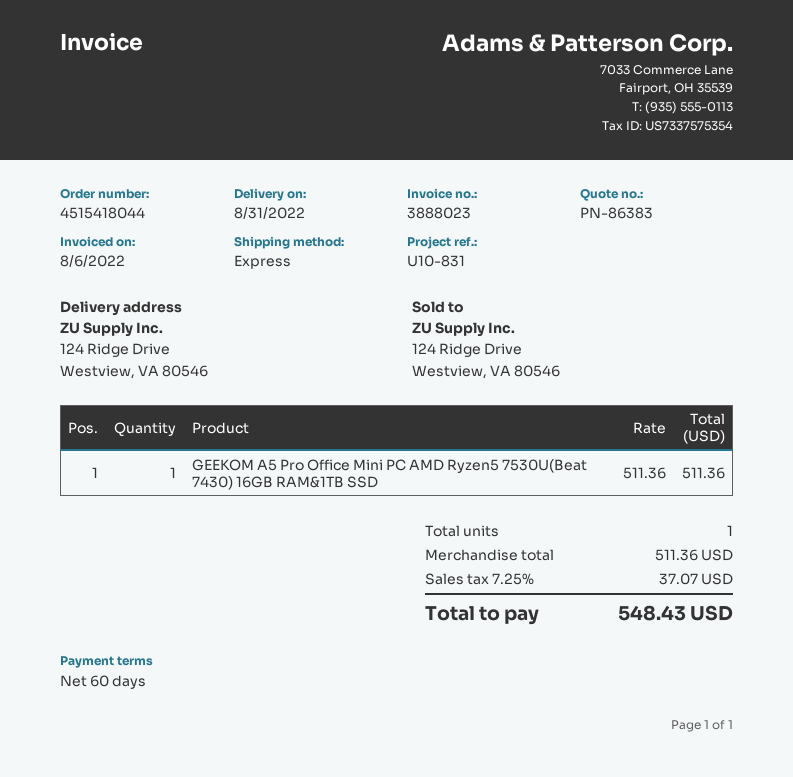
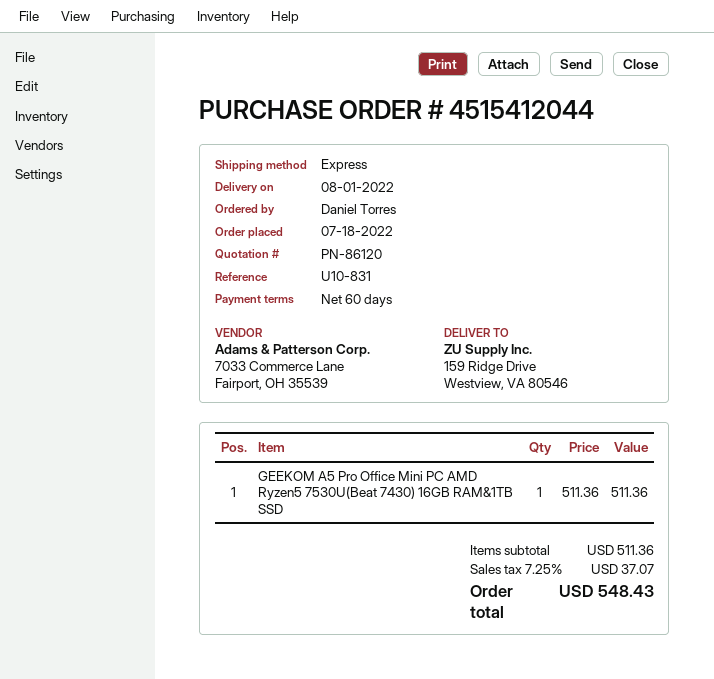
quote number: PN-86383 -> PN-86120
order number: 4515418044 -> 4515412044
delivery date: 2022-08-31 -> 2022-08-01
ship to: 124 Ridge Drive, Westview, VA 80546 -> 159 Ridge Drive, Westview, VA 80546

